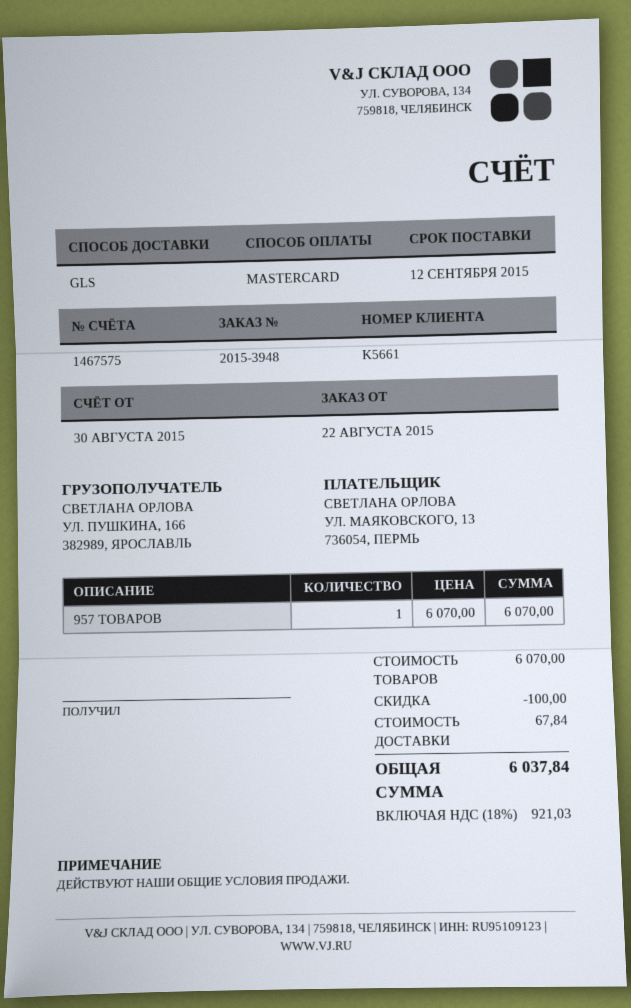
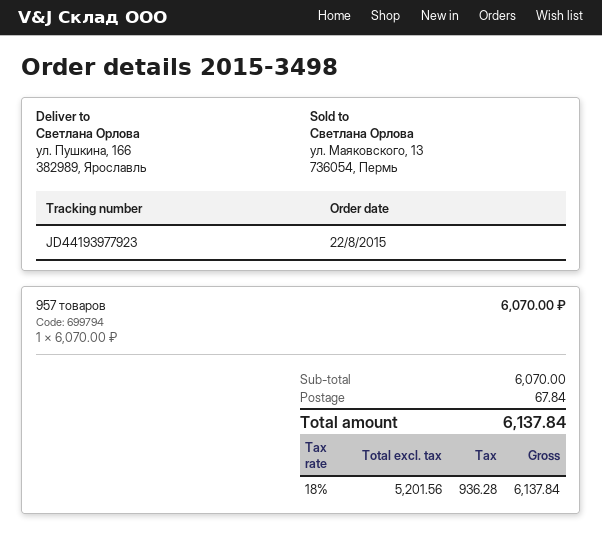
order number: 2015-3948 -> 2015-3498
discount: 100.00 -> none
tax: 18% = 921.03 -> 18% = 936.28
total: 6037.84 -> 6137.84

